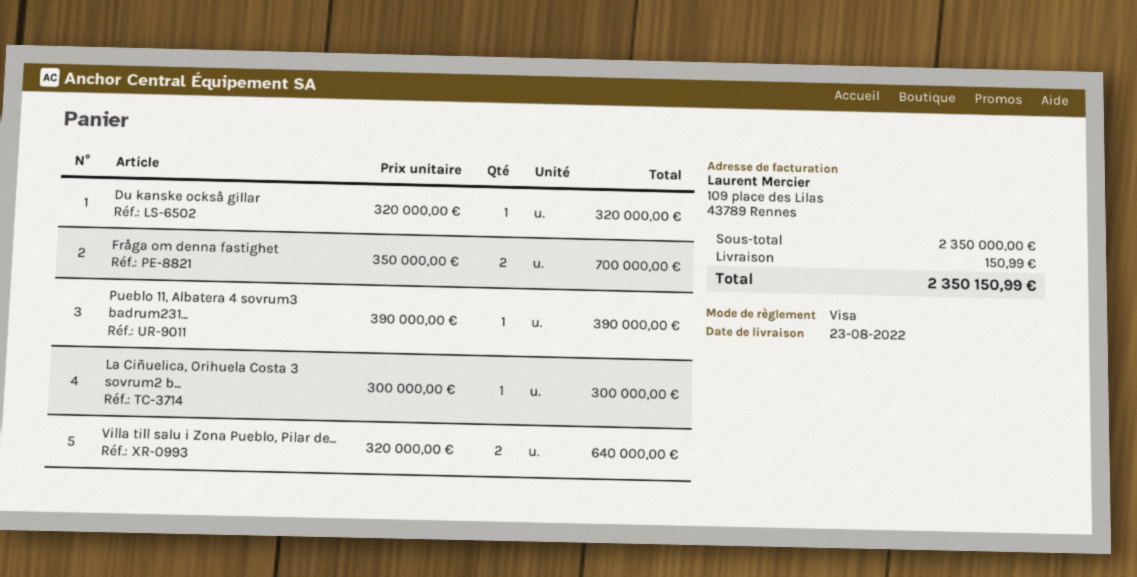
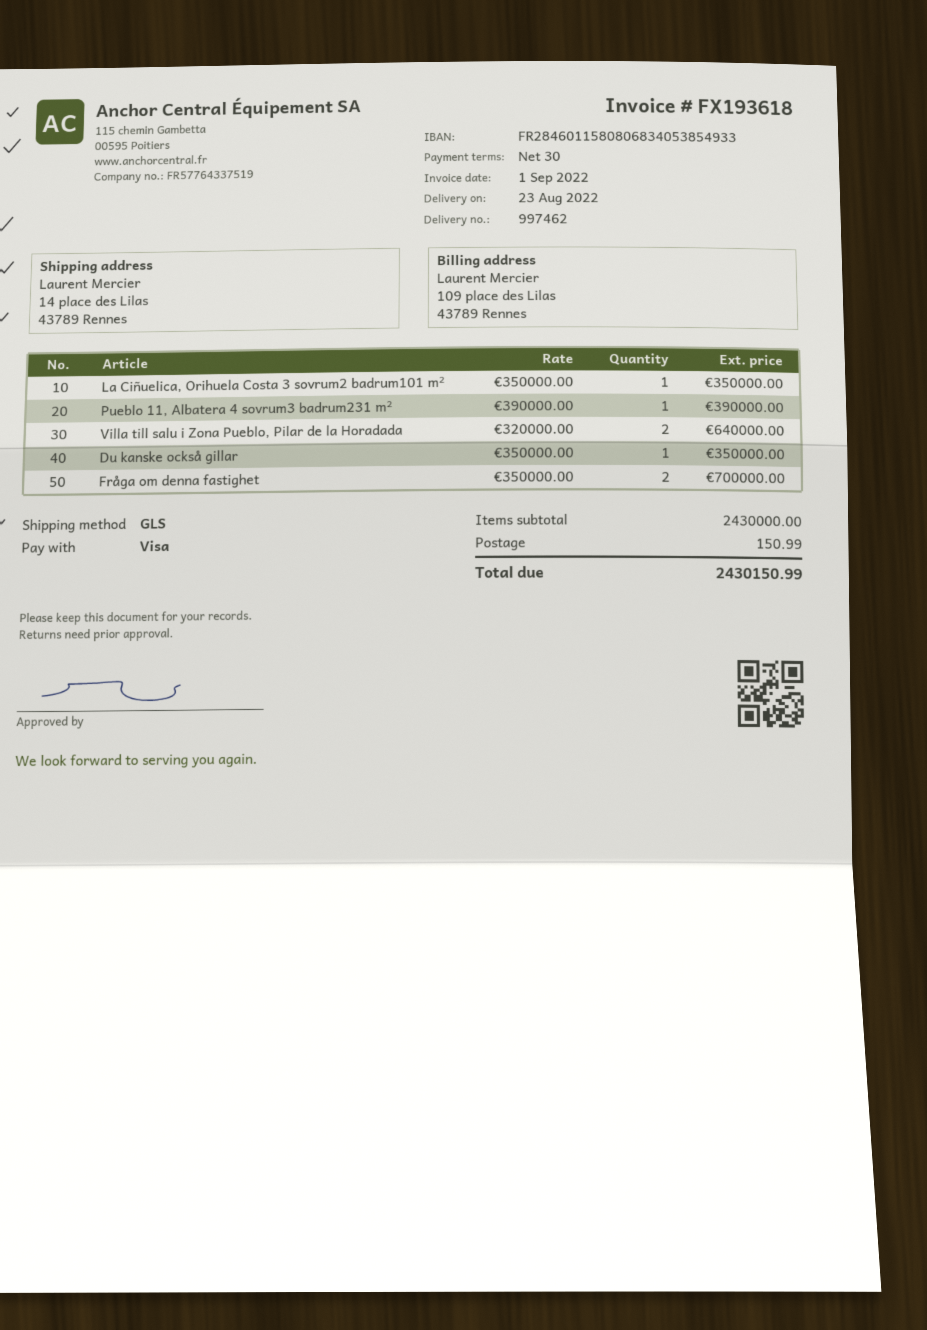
Du kanske också gillar: 1 x 320000.00 = 320000.00 -> 1 x 350000.00 = 350000.00
La Ciñuelica, Orihuela Costa 3 sovrum2 b...: 1 x 300000.00 = 300000.00 -> 1 x 350000.00 = 350000.00
subtotal: 2350000.00 -> 2430000.00
total: 2350150.99 -> 2430150.99

